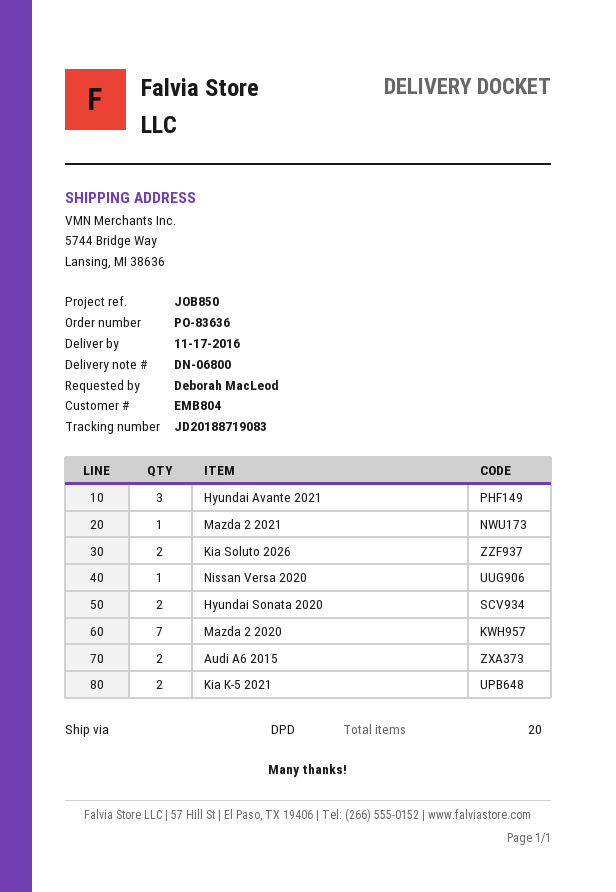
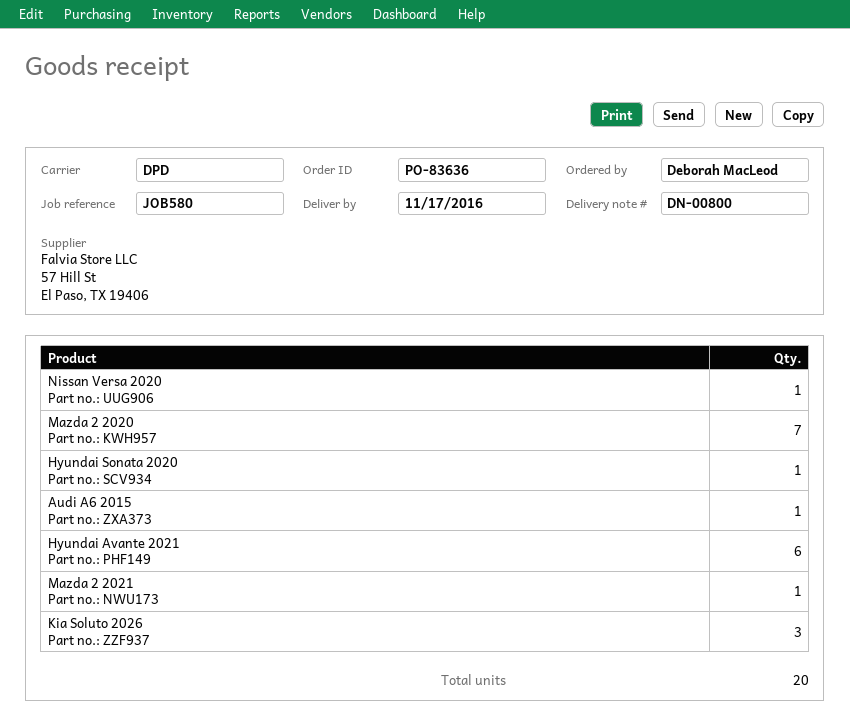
delivery note number: DN-06800 -> DN-00800
reference: JOB850 -> JOB580
Hyundai Avante 2021: 3 -> 6
Kia Soluto 2026: 2 -> 3
Hyundai Sonata 2020: 2 -> 1
Audi A6 2015: 2 -> 1
Kia K-5 2021: 2 -> none

